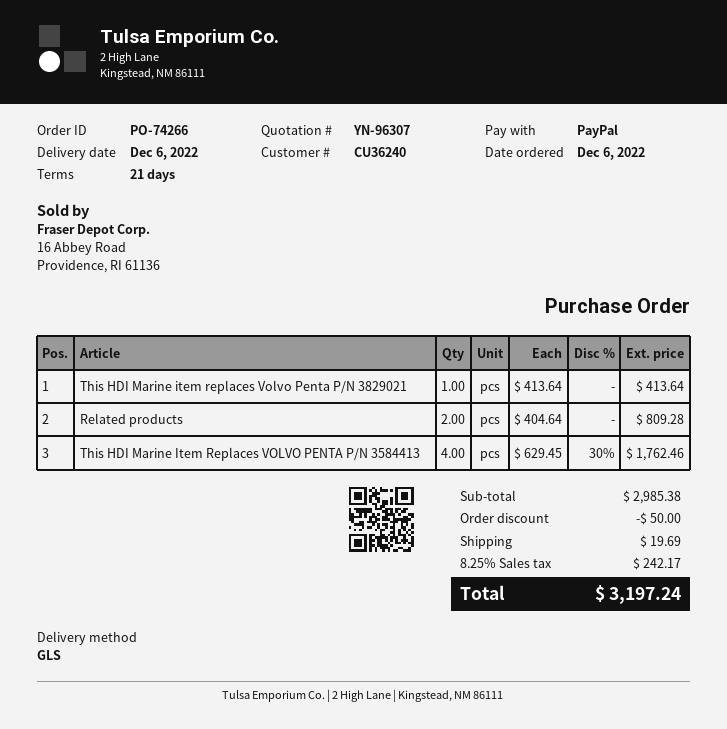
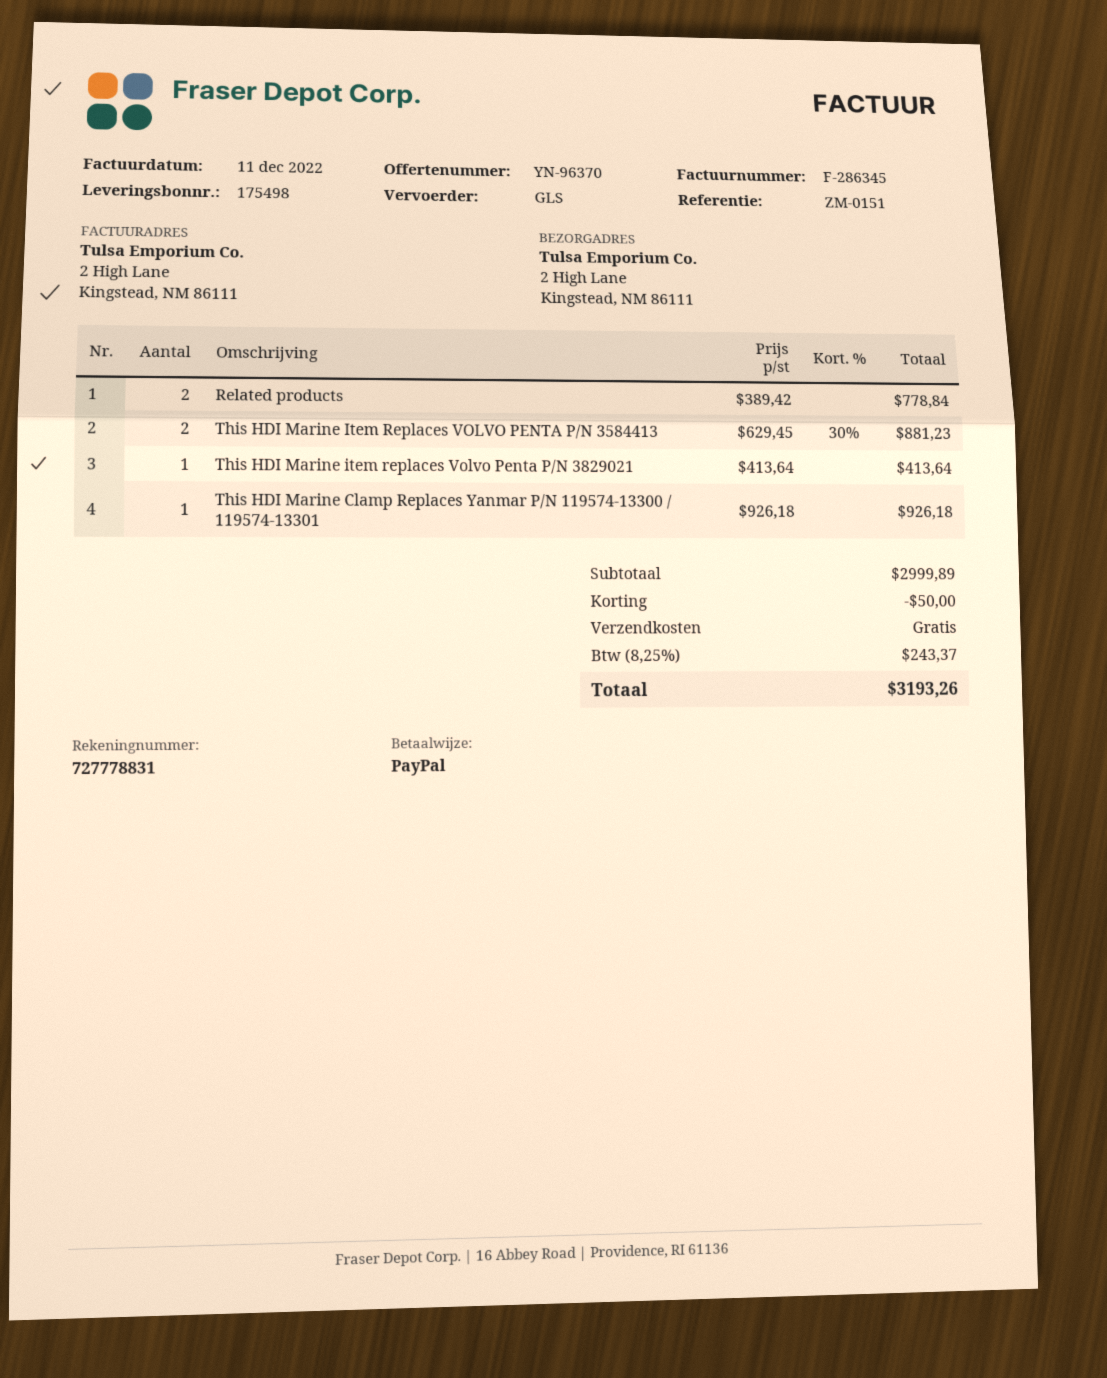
quote number: YN-96307 -> YN-96370
Related products: 2 x 404.64 = 809.28 -> 2 x 389.42 = 778.84
This HDI Marine Item Replaces VOLVO PENTA P/N 3584413: 4 x 629.45 - 30% = 1762.46 -> 2 x 629.45 - 30% = 881.23
This HDI Marine Clamp Replaces Yanmar P/N 119574-13300 / 119574-13301: none -> 1 x 926.18 = 926.18
subtotal: 2985.38 -> 2999.89
shipping: 19.69 -> 0.00
tax: 8.25% = 242.17 -> 8.25% = 243.37
total: 3197.24 -> 3193.26

